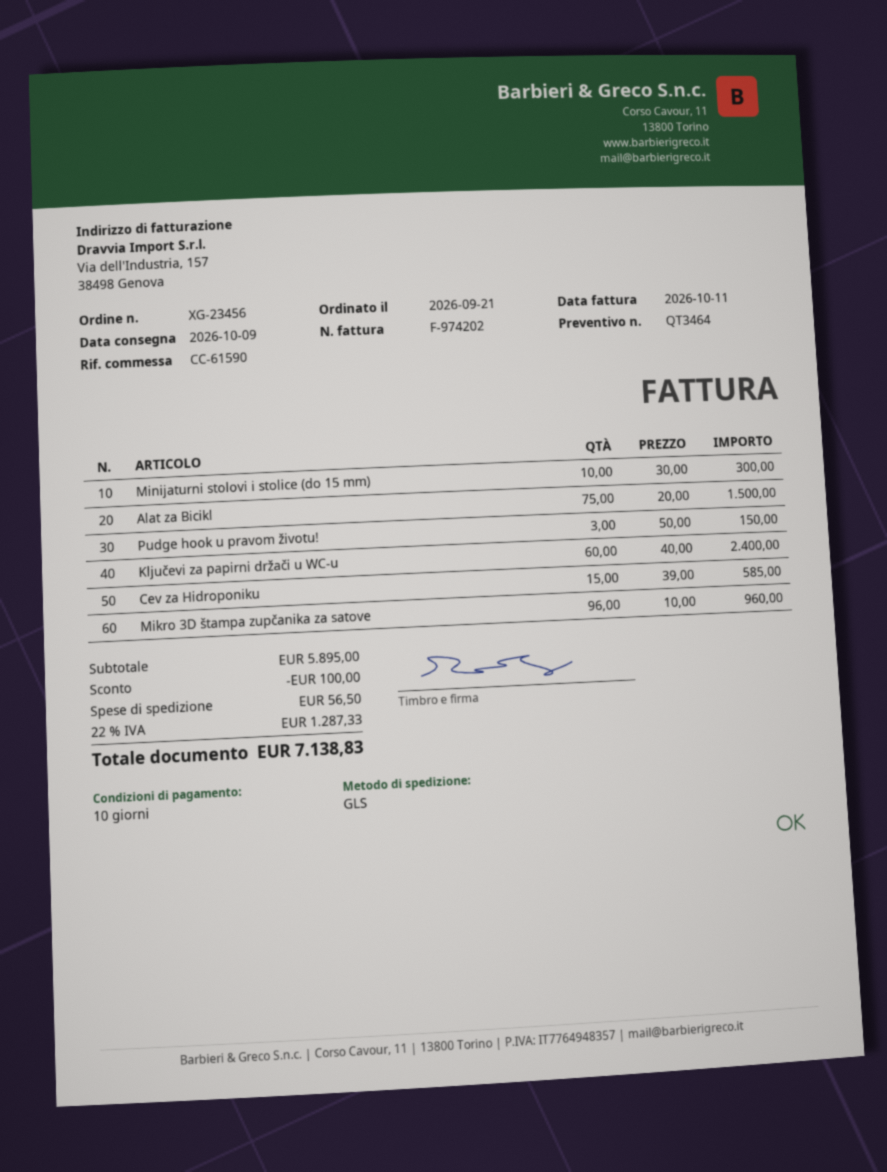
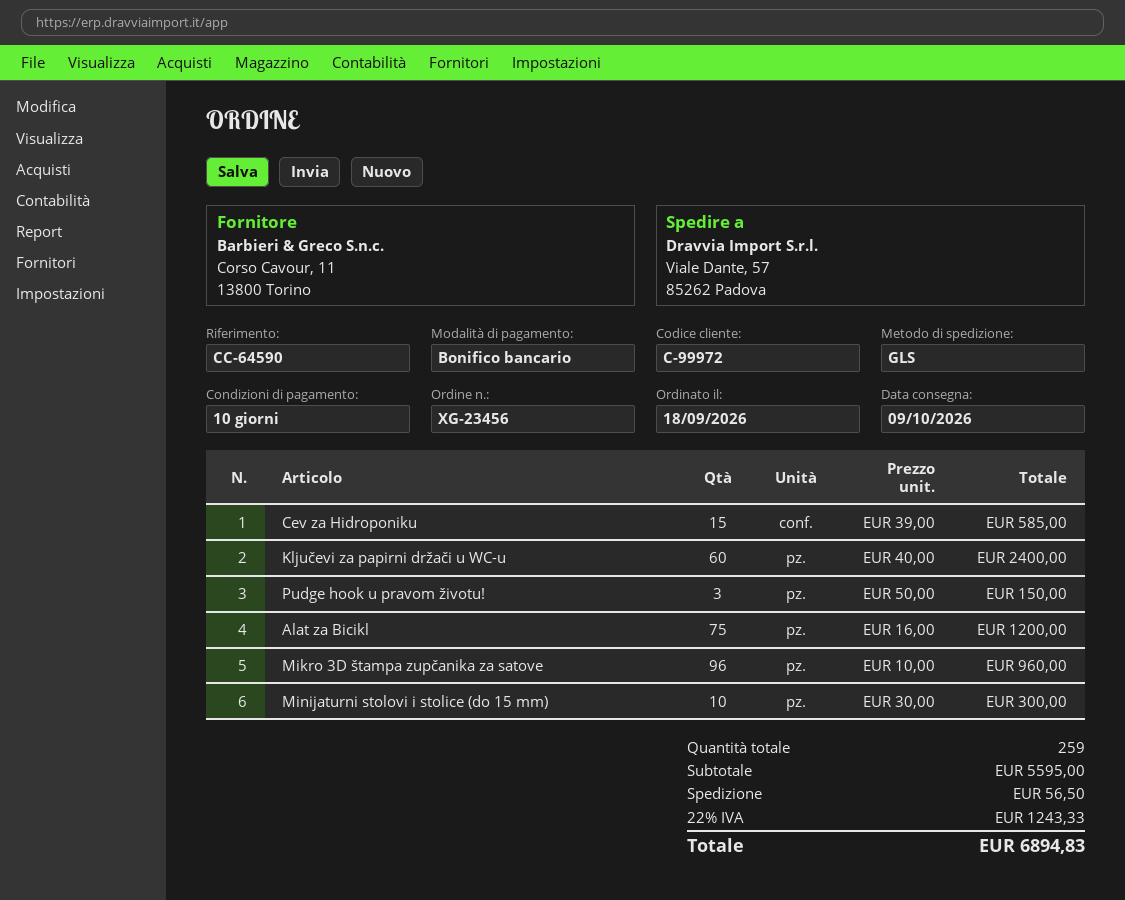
order date: 2026-09-21 -> 2026-09-18
reference: CC-61590 -> CC-64590
Alat za Bicikl: 75 x 20.00 = 1500.00 -> 75 x 16.00 = 1200.00
subtotal: 5895.00 -> 5595.00
discount: 100.00 -> none
tax: 22% = 1287.33 -> 22% = 1243.33
total: 7138.83 -> 6894.83

